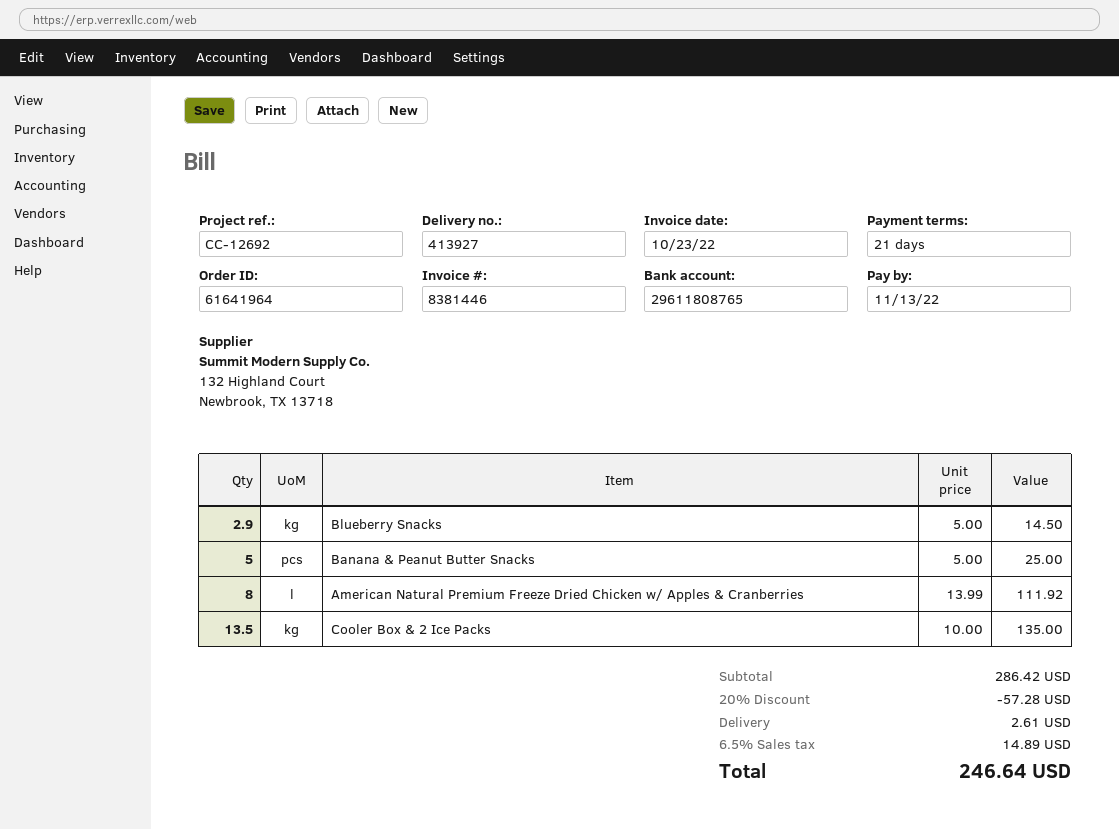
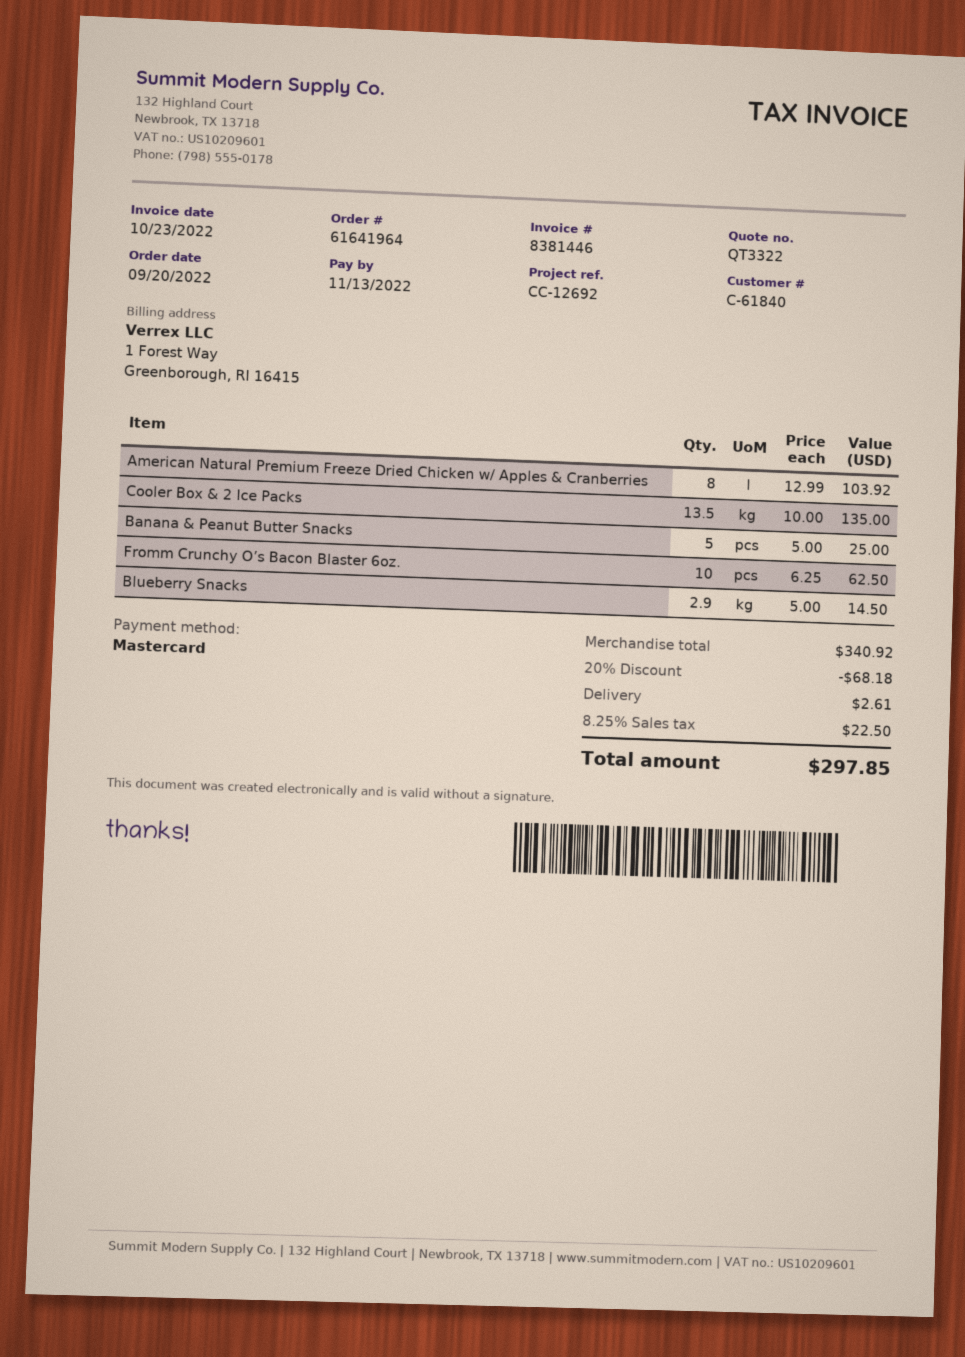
American Natural Premium Freeze Dried Chicken w/ Apples & Cranberries: 8 x 13.99 = 111.92 -> 8 x 12.99 = 103.92
Fromm Crunchy O’s Bacon Blaster 6oz.: none -> 10 x 6.25 = 62.50
subtotal: 286.42 -> 340.92
discount: 20% = 57.28 -> 20% = 68.18
tax: 6.5% = 14.89 -> 8.25% = 22.50
total: 246.64 -> 297.85

